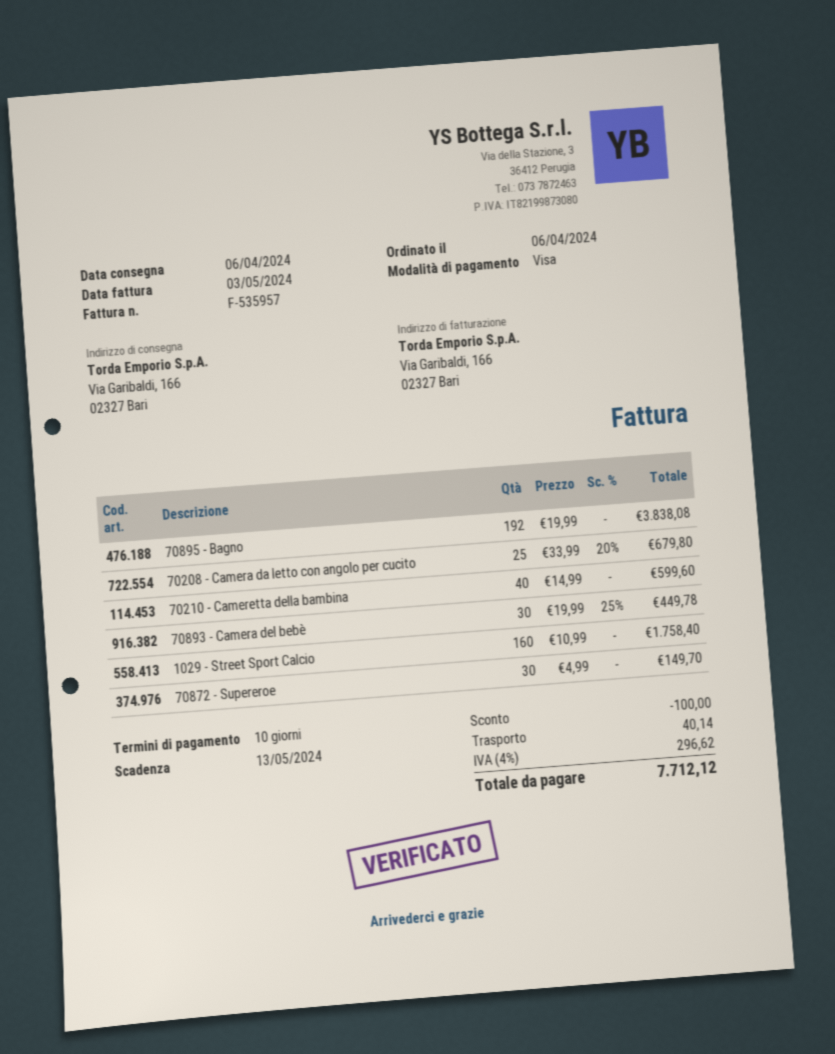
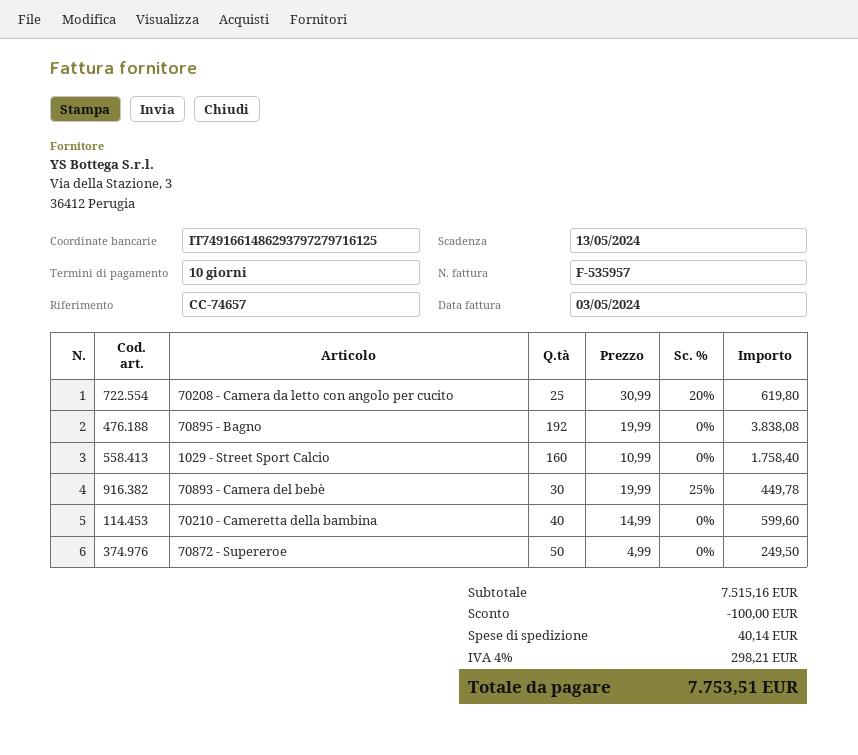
70208 - Camera da letto con angolo per cucito: 25 x 33.99 - 20% = 679.80 -> 25 x 30.99 - 20% = 619.80
70872 - Supereroe: 30 x 4.99 = 149.70 -> 50 x 4.99 = 249.50
tax: 4% = 296.62 -> 4% = 298.21
total: 7712.12 -> 7753.51

